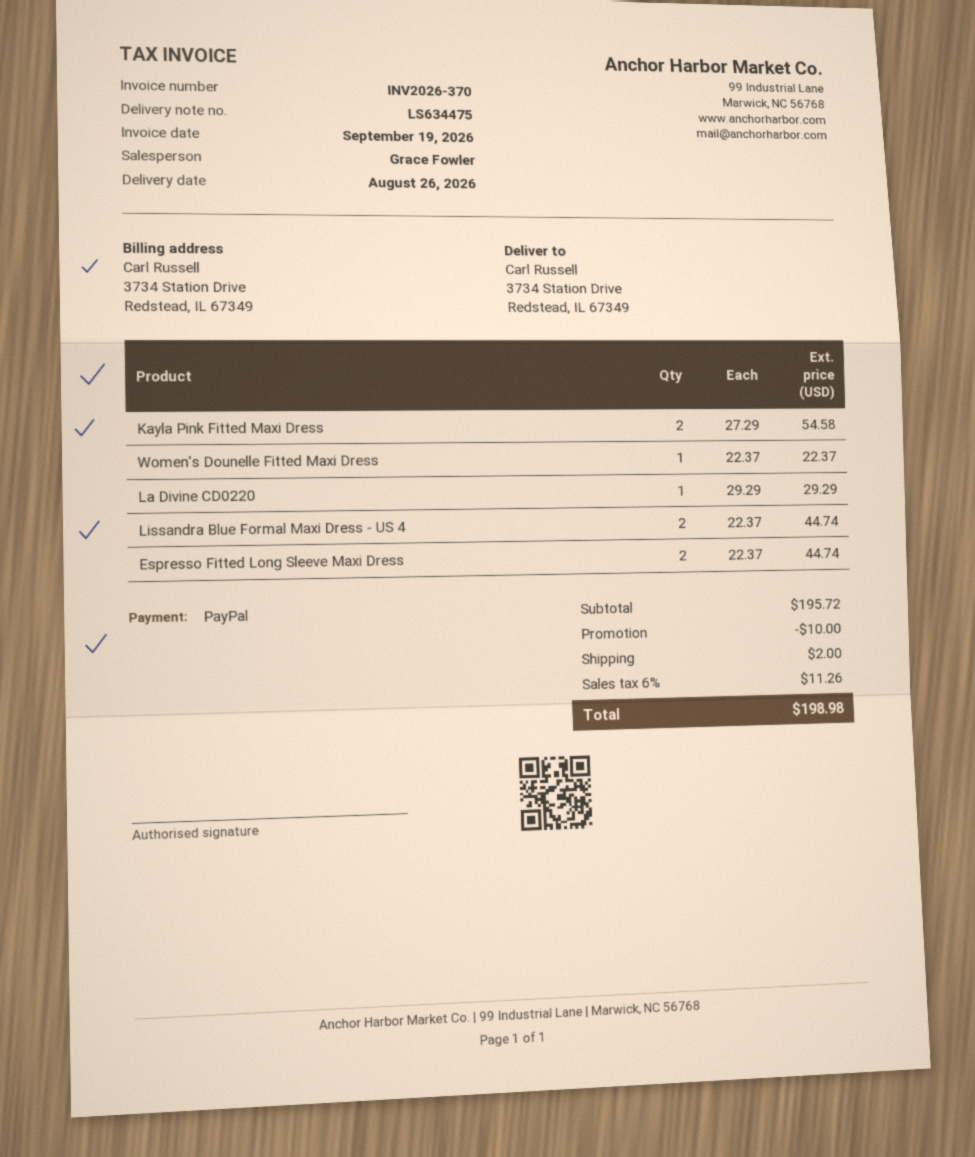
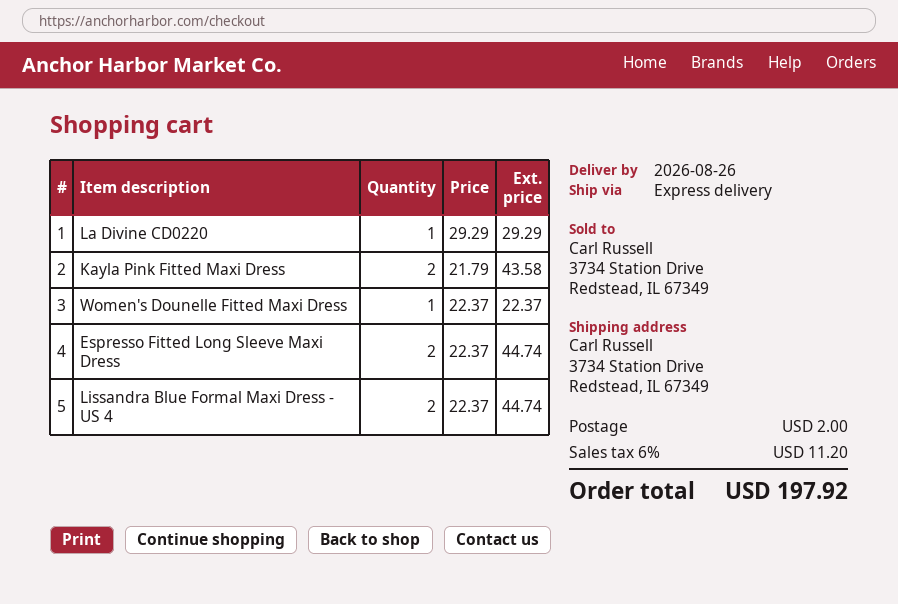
Kayla Pink Fitted Maxi Dress: 2 x 27.29 = 54.58 -> 2 x 21.79 = 43.58
discount: 10.00 -> none
tax: 6% = 11.26 -> 6% = 11.20
total: 198.98 -> 197.92

